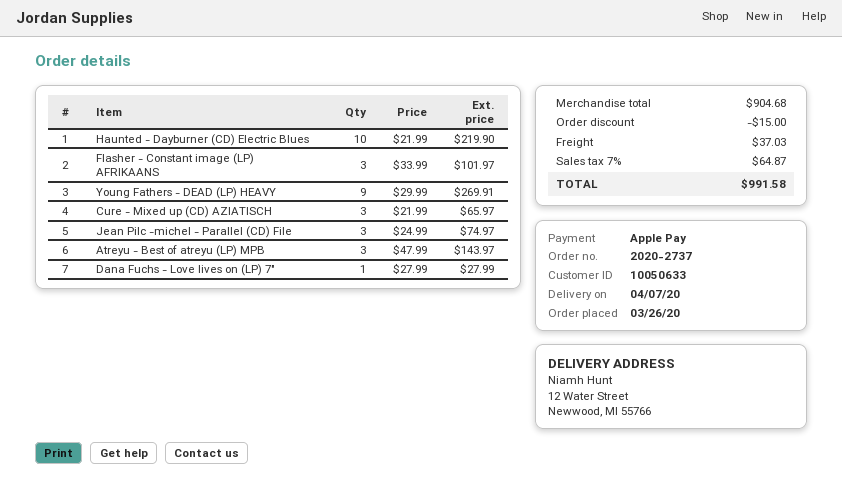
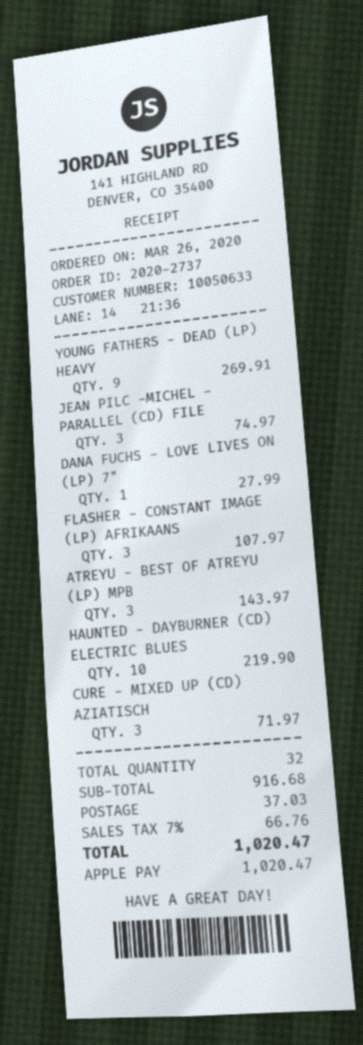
Flasher - Constant image (LP) AFRIKAANS: 3 for 101.97 -> 3 for 107.97
Cure - Mixed up (CD) AZIATISCH: 3 for 65.97 -> 3 for 71.97
subtotal: 904.68 -> 916.68
discount: 15.00 -> none
tax: 7% = 64.87 -> 7% = 66.76
total: 991.58 -> 1020.47

